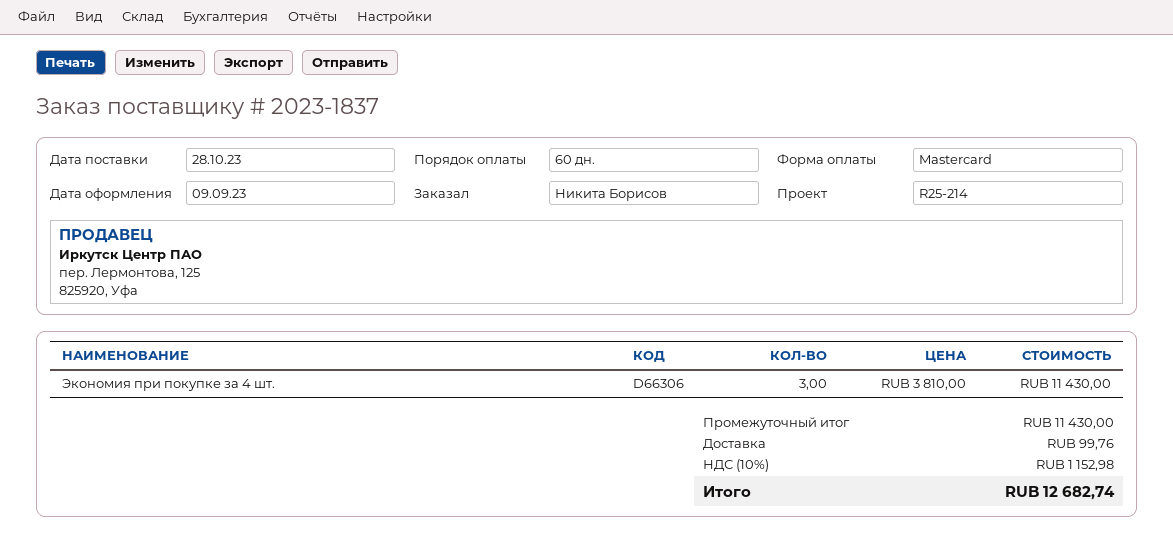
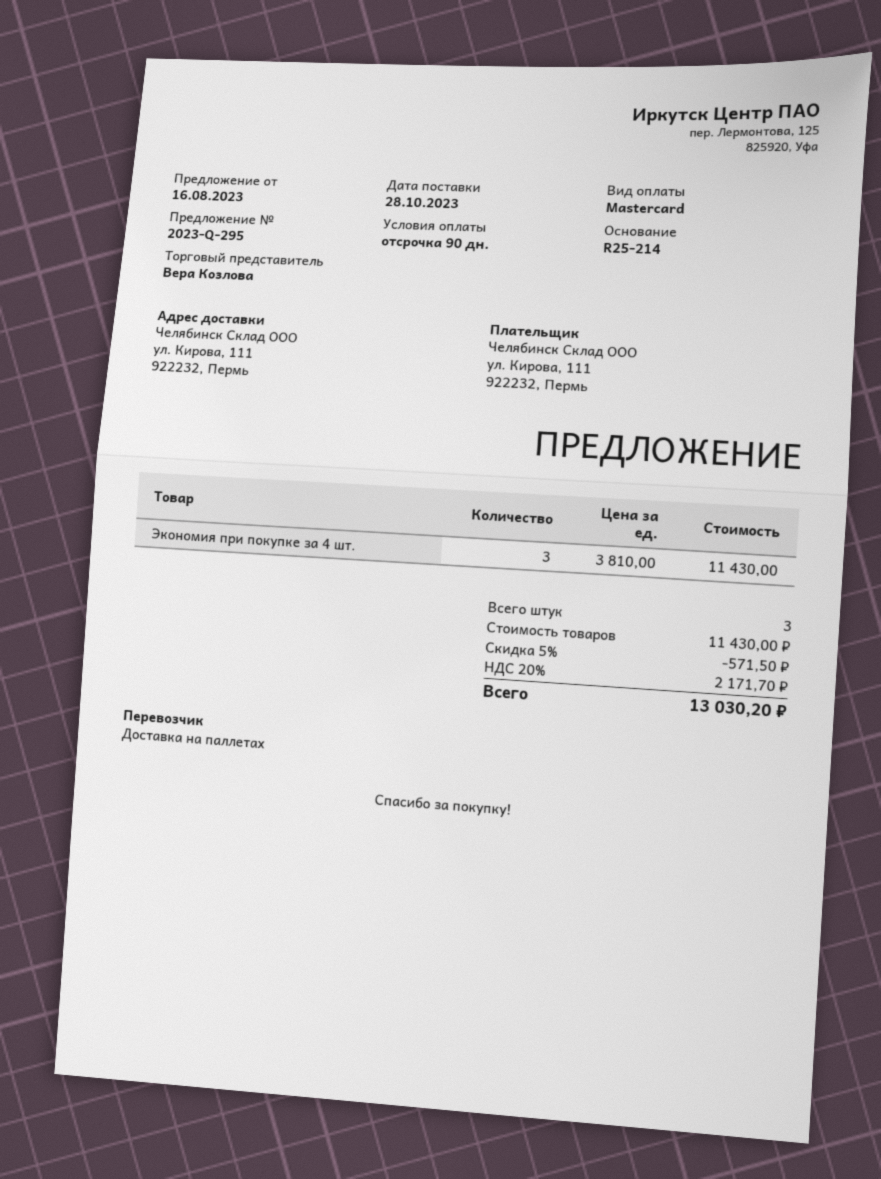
payment terms: 60 days -> 90 days
discount: none -> 5% = 571.50
shipping: 99.76 -> none
tax: 10% = 1152.98 -> 20% = 2171.70
total: 12682.74 -> 13030.20

